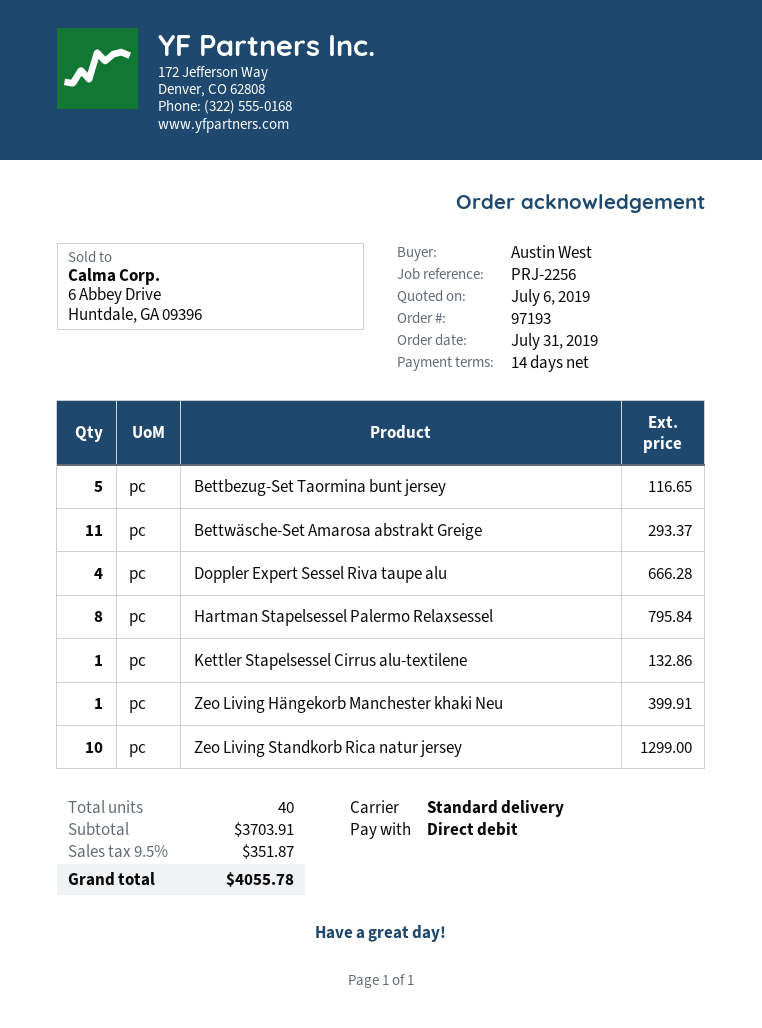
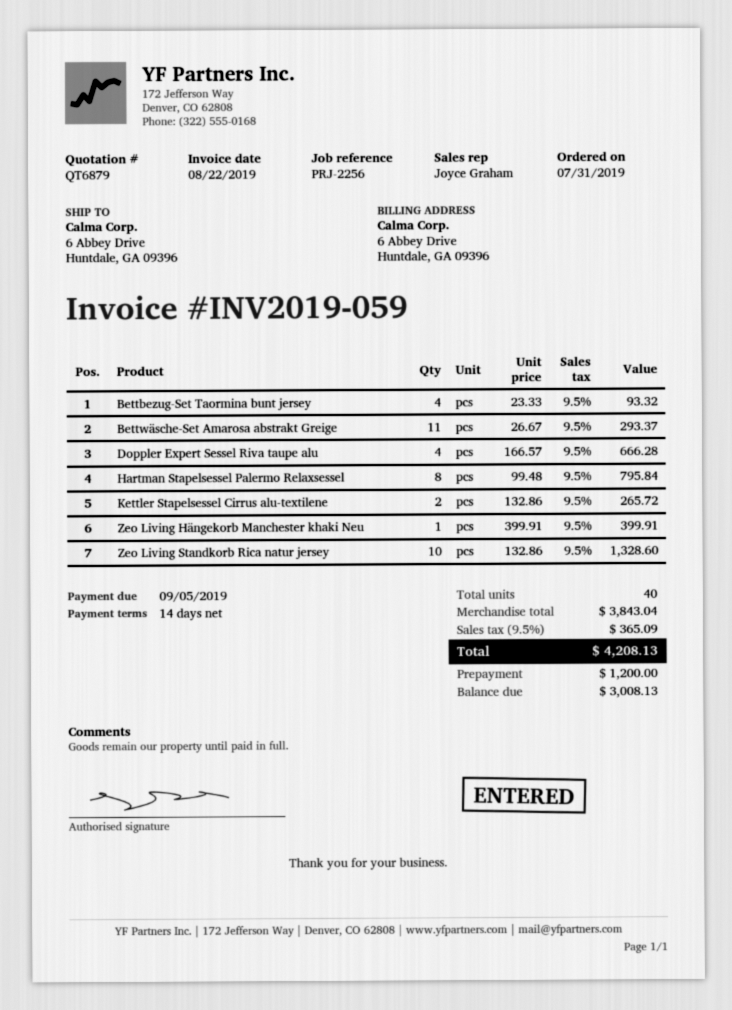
Bettbezug-Set Taormina bunt jersey: 5 for 116.65 -> 4 for 93.32
Kettler Stapelsessel Cirrus alu-textilene: 1 for 132.86 -> 2 for 265.72
Zeo Living Standkorb Rica natur jersey: 10 for 1299.00 -> 10 for 1328.60
subtotal: 3703.91 -> 3843.04
tax: 9.5% = 351.87 -> 9.5% = 365.09
total: 4055.78 -> 4208.13

